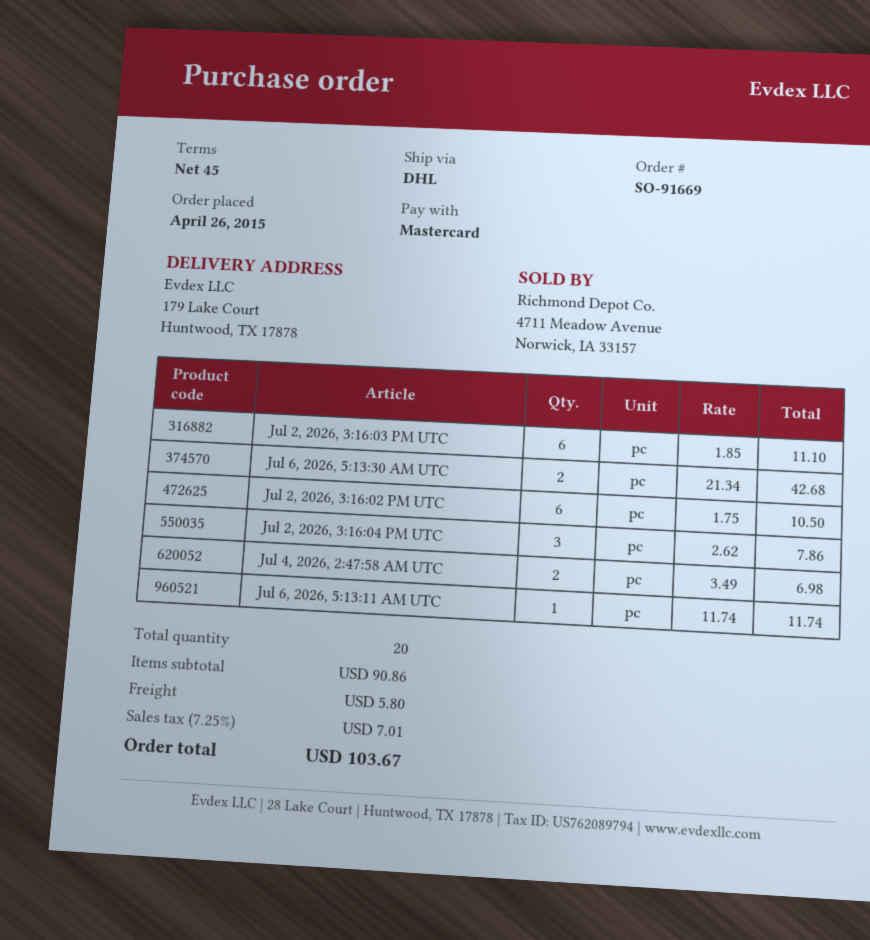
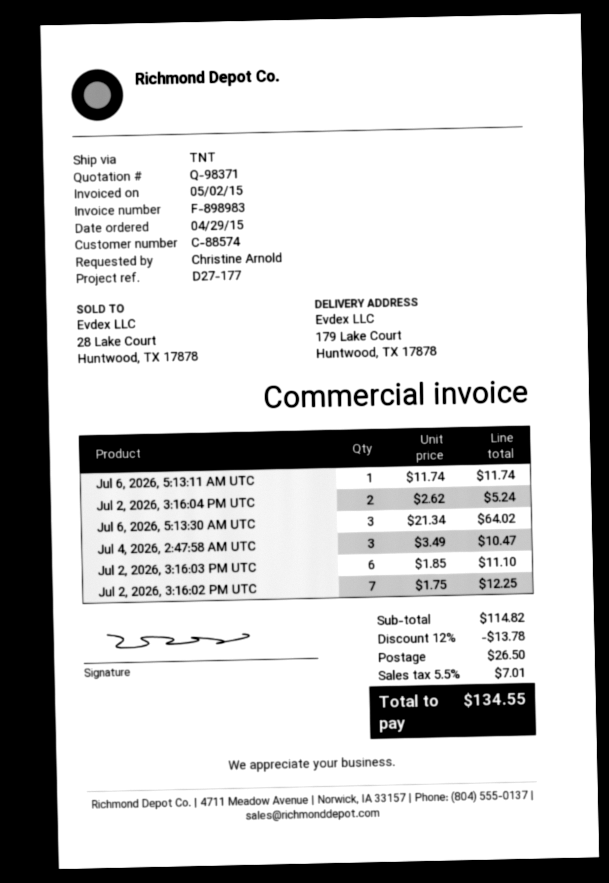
order date: 2015-04-26 -> 2015-04-29
shipping method: DHL -> TNT
Jul 6, 2026, 5:13:30 AM UTC: 2 x 21.34 = 42.68 -> 3 x 21.34 = 64.02
Jul 2, 2026, 3:16:02 PM UTC: 6 x 1.75 = 10.50 -> 7 x 1.75 = 12.25
Jul 2, 2026, 3:16:04 PM UTC: 3 x 2.62 = 7.86 -> 2 x 2.62 = 5.24
Jul 4, 2026, 2:47:58 AM UTC: 2 x 3.49 = 6.98 -> 3 x 3.49 = 10.47
subtotal: 90.86 -> 114.82
discount: none -> 12% = 13.78
shipping: 5.80 -> 26.50
tax: 7.25% = 7.01 -> 5.5% = 7.01
total: 103.67 -> 134.55

